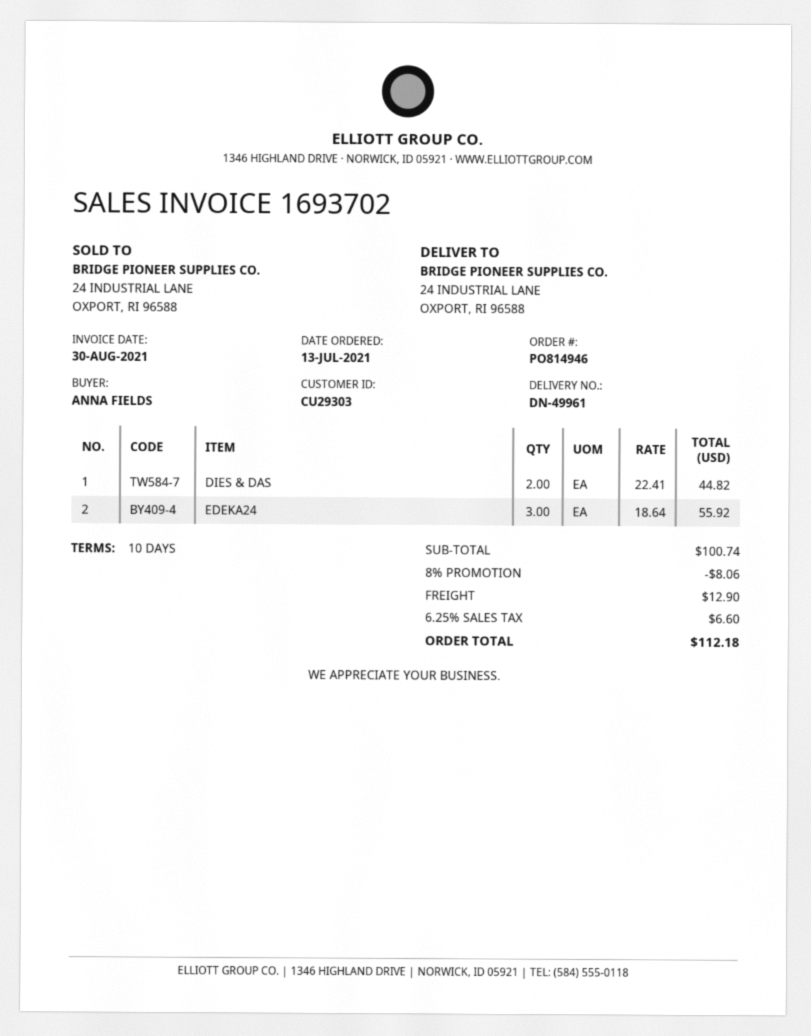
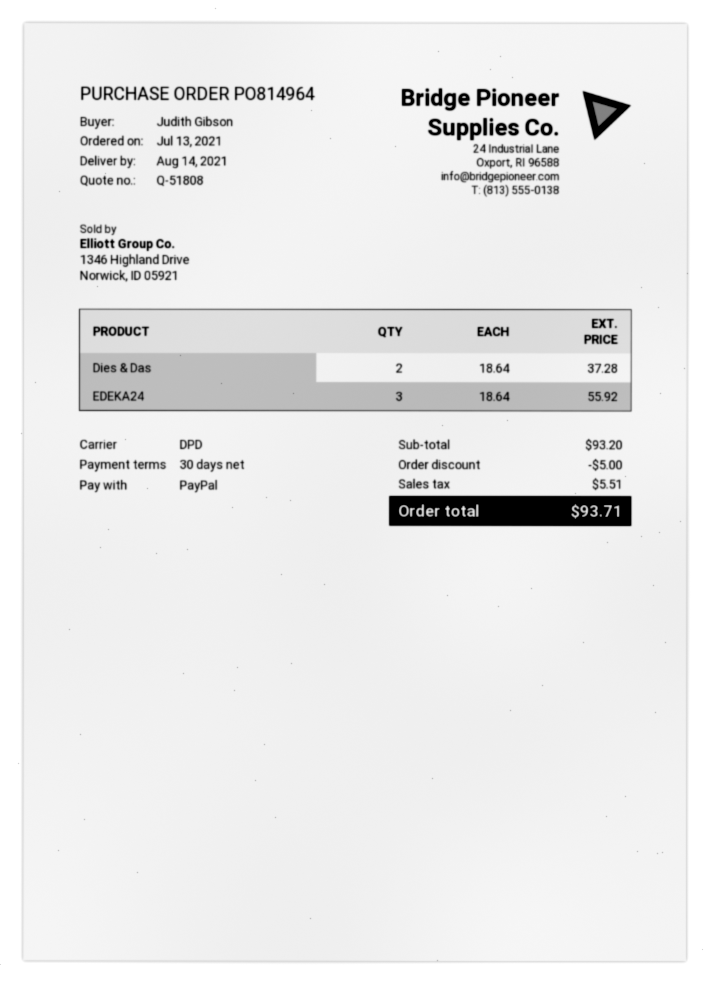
order number: PO814946 -> PO814964
payment terms: 10 days -> 30 days
ordered by: ANNA FIELDS -> Judith Gibson
DIES & DAS: 2 x 22.41 = 44.82 -> 2 x 18.64 = 37.28
subtotal: 100.74 -> 93.20
discount: 8.06 -> 5.00
shipping: 12.90 -> none
tax: 6.60 -> 5.51
total: 112.18 -> 93.71

